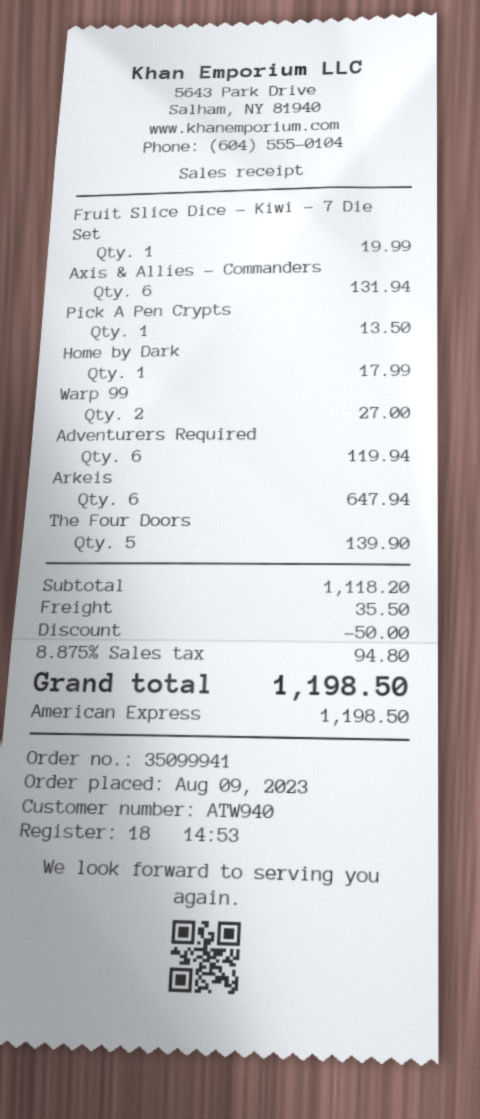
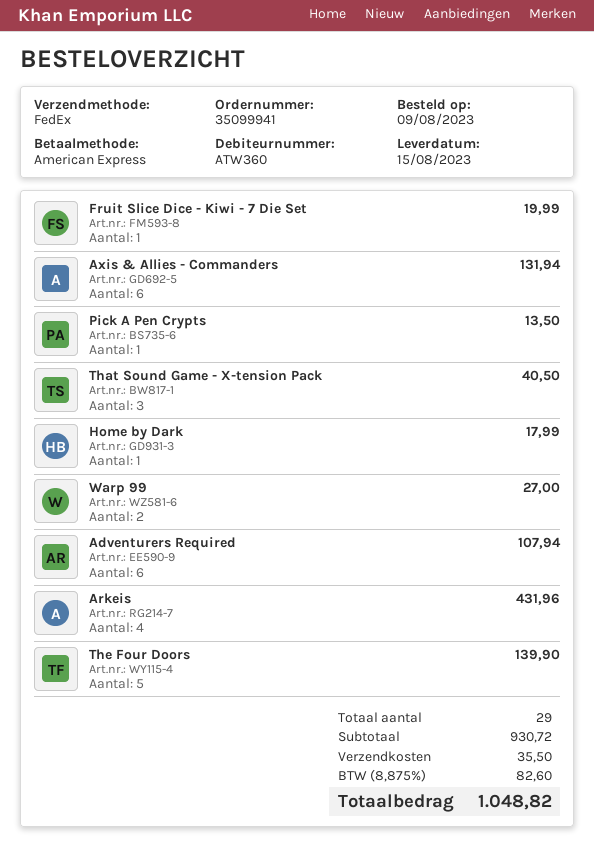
customer number: ATW940 -> ATW360
Adventurers Required: 6 for 119.94 -> 6 for 107.94
Arkeis: 6 for 647.94 -> 4 for 431.96
That Sound Game - X-tension Pack: none -> 3 for 40.50
subtotal: 1118.20 -> 930.72
discount: 50.00 -> none
tax: 8.875% = 94.80 -> 8.875% = 82.60
total: 1198.50 -> 1048.82

